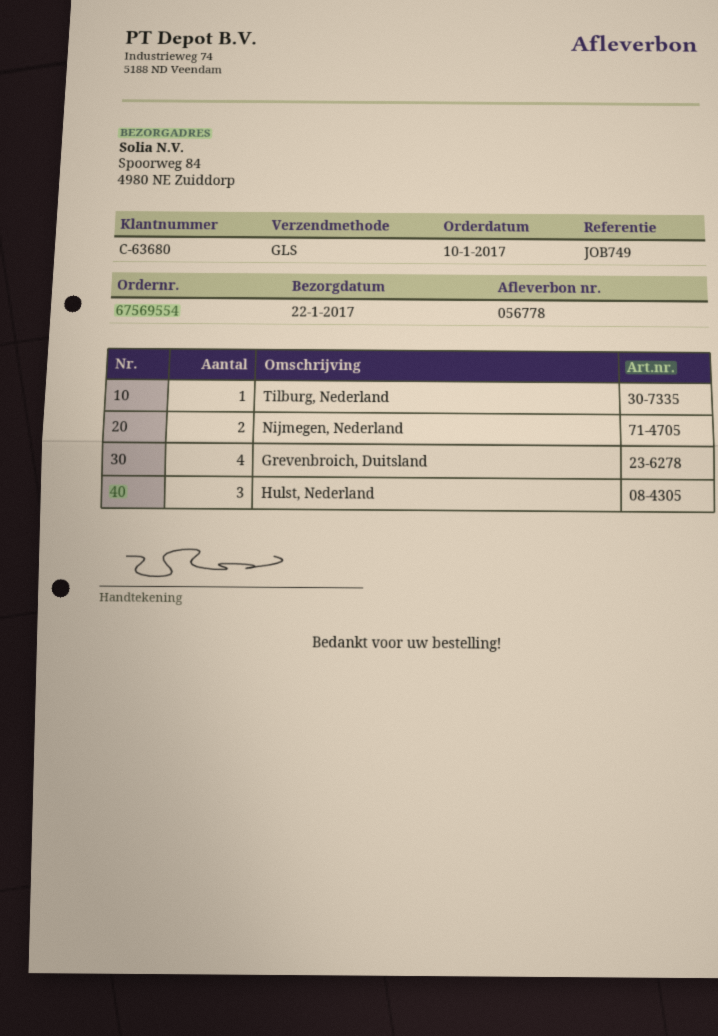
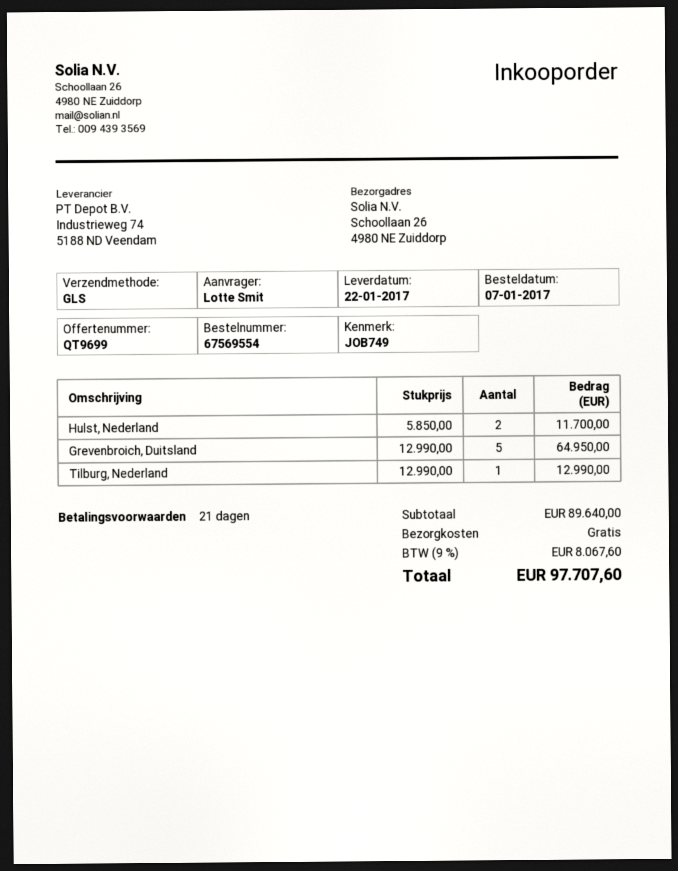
order date: 2017-01-10 -> 2017-01-07
ship to: Spoorweg 84, 4980 NE Zuiddorp -> Schoollaan 26, 4980 NE Zuiddorp
Nijmegen, Nederland: 2 -> none
Grevenbroich, Duitsland: 4 -> 5
Hulst, Nederland: 3 -> 2

